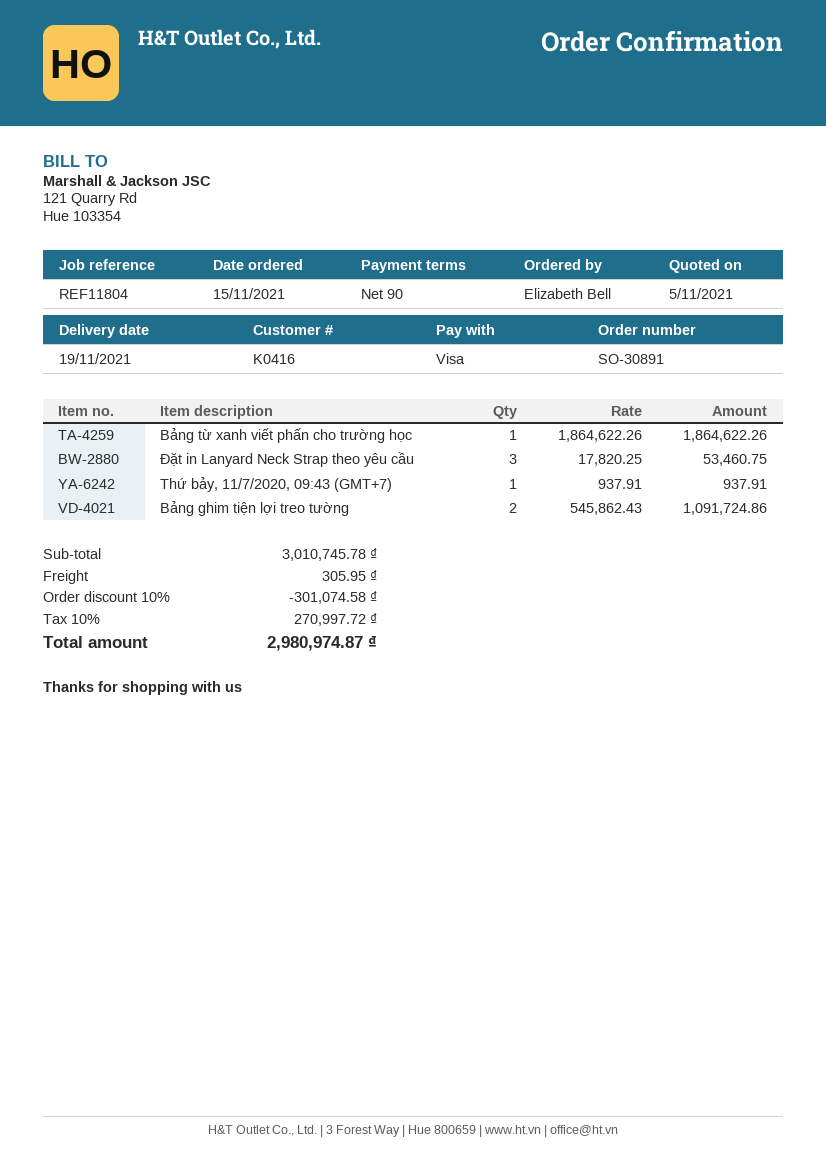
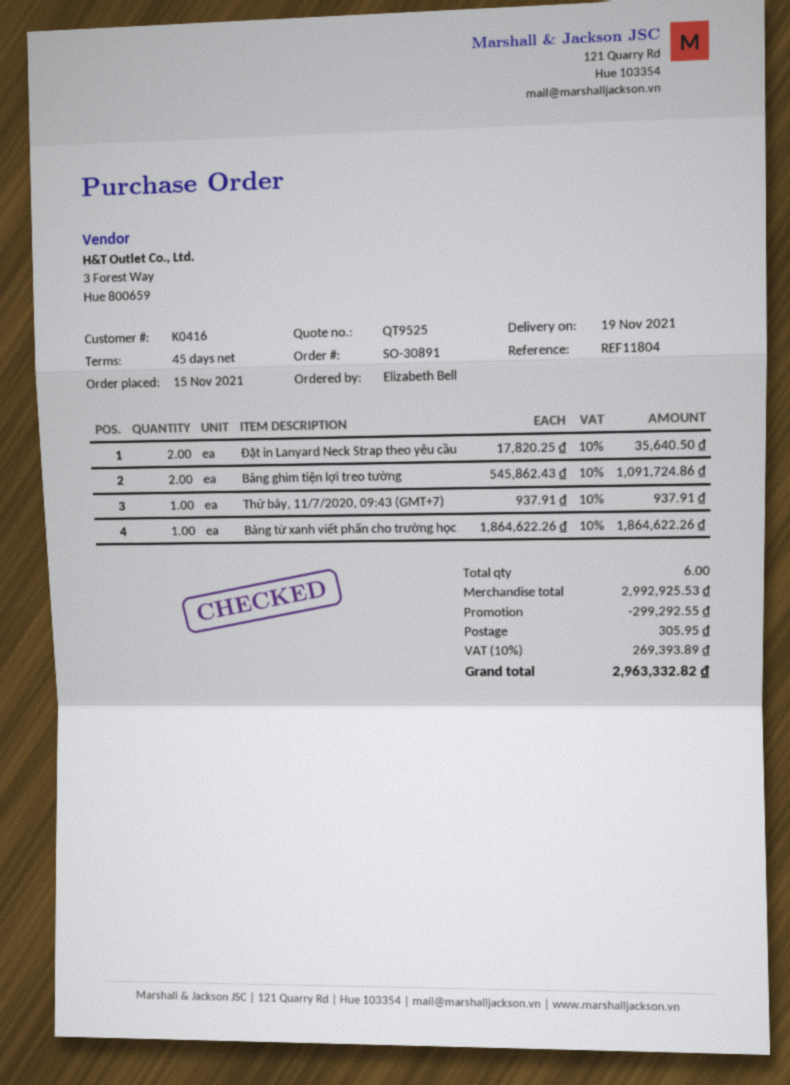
payment terms: 90 days -> 45 days
Đặt in Lanyard Neck Strap theo yêu cầu: 3 x 17820.25 = 53460.75 -> 2 x 17820.25 = 35640.50
subtotal: 3010745.78 -> 2992925.53
discount: 301074.58 -> 299292.55
tax: 10% = 270997.72 -> 10% = 269393.89
total: 2980974.87 -> 2963332.82

